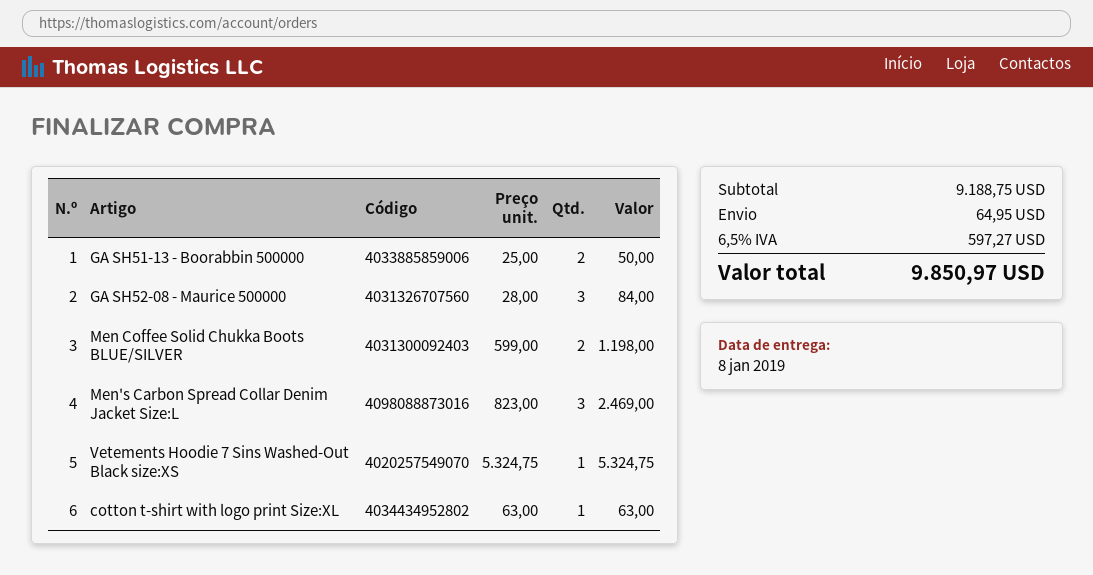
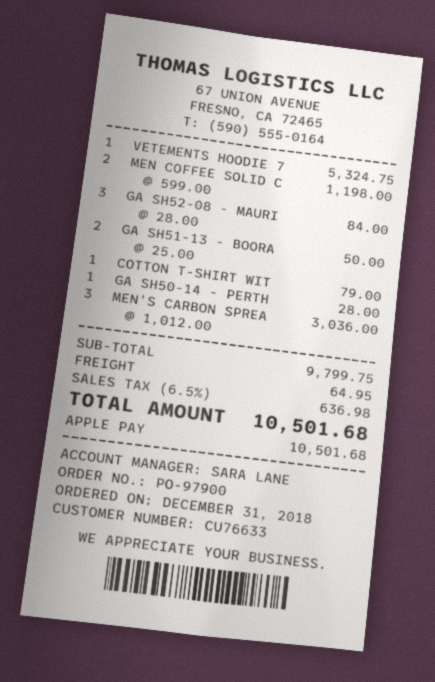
Men's Carbon Spread Collar Denim Jacket Size:L: 3 x 823.00 = 2469.00 -> 3 x 1012.00 = 3036.00
cotton t-shirt with logo print Size:XL: 1 x 63.00 = 63.00 -> 1 x 79.00 = 79.00
GA SH50-14 - PERTH: none -> 1 x 28.00 = 28.00
subtotal: 9188.75 -> 9799.75
tax: 6.5% = 597.27 -> 6.5% = 636.98
total: 9850.97 -> 10501.68

